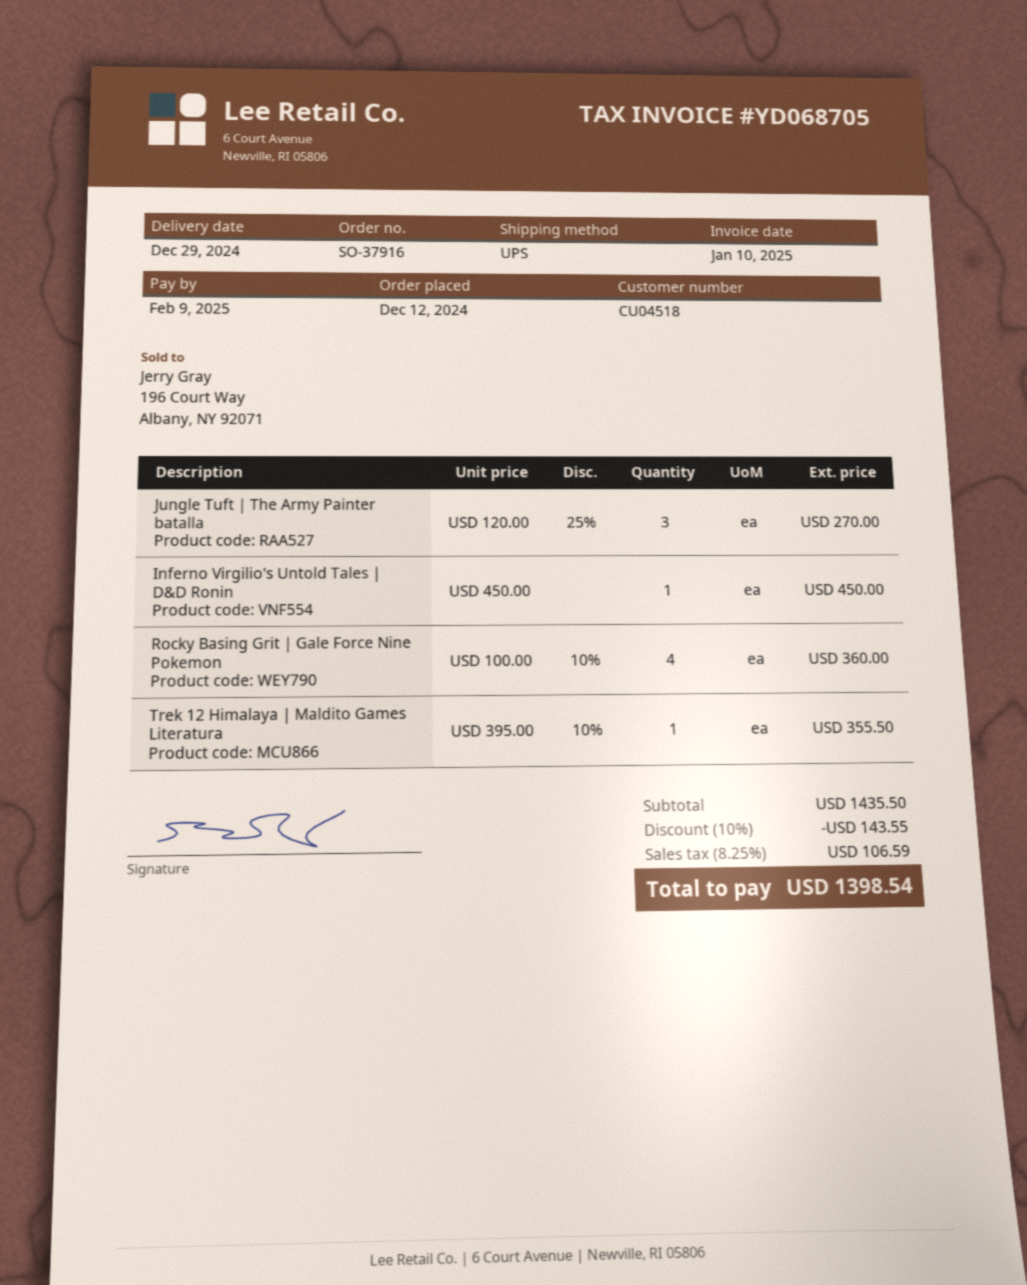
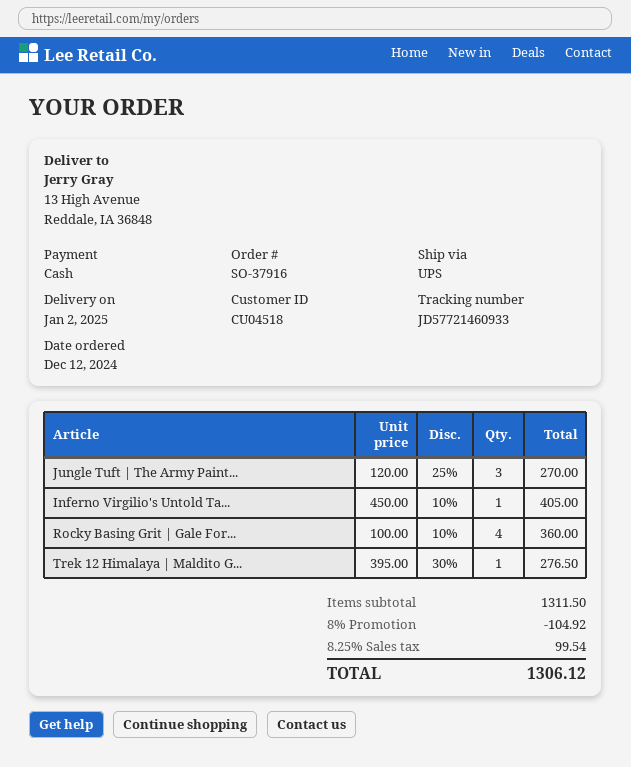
delivery date: 2024-12-29 -> 2025-01-02
Inferno Virgilio's Untold Tales | D&D Ronin: 1 x 450.00 = 450.00 -> 1 x 450.00 - 10% = 405.00
Trek 12 Himalaya | Maldito Games Literatura: 1 x 395.00 - 10% = 355.50 -> 1 x 395.00 - 30% = 276.50
subtotal: 1435.50 -> 1311.50
discount: 10% = 143.55 -> 8% = 104.92
tax: 8.25% = 106.59 -> 8.25% = 99.54
total: 1398.54 -> 1306.12

